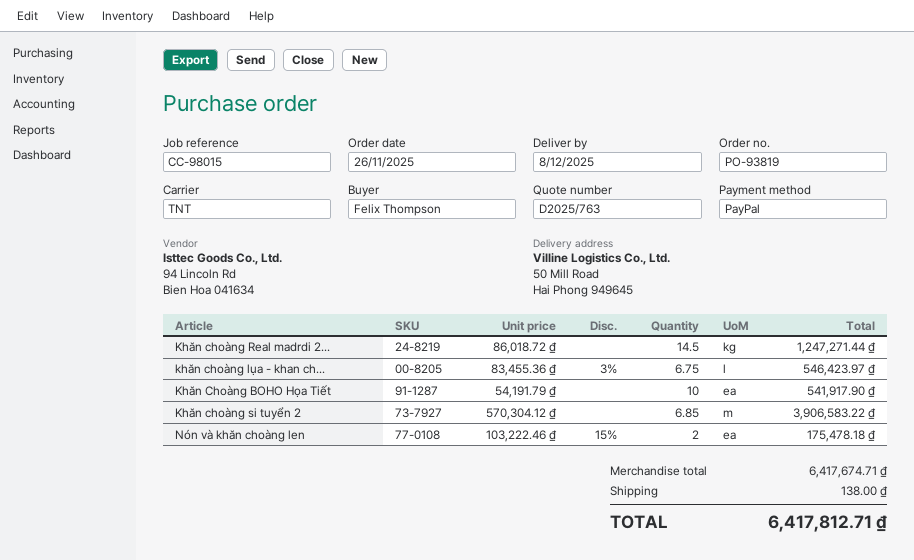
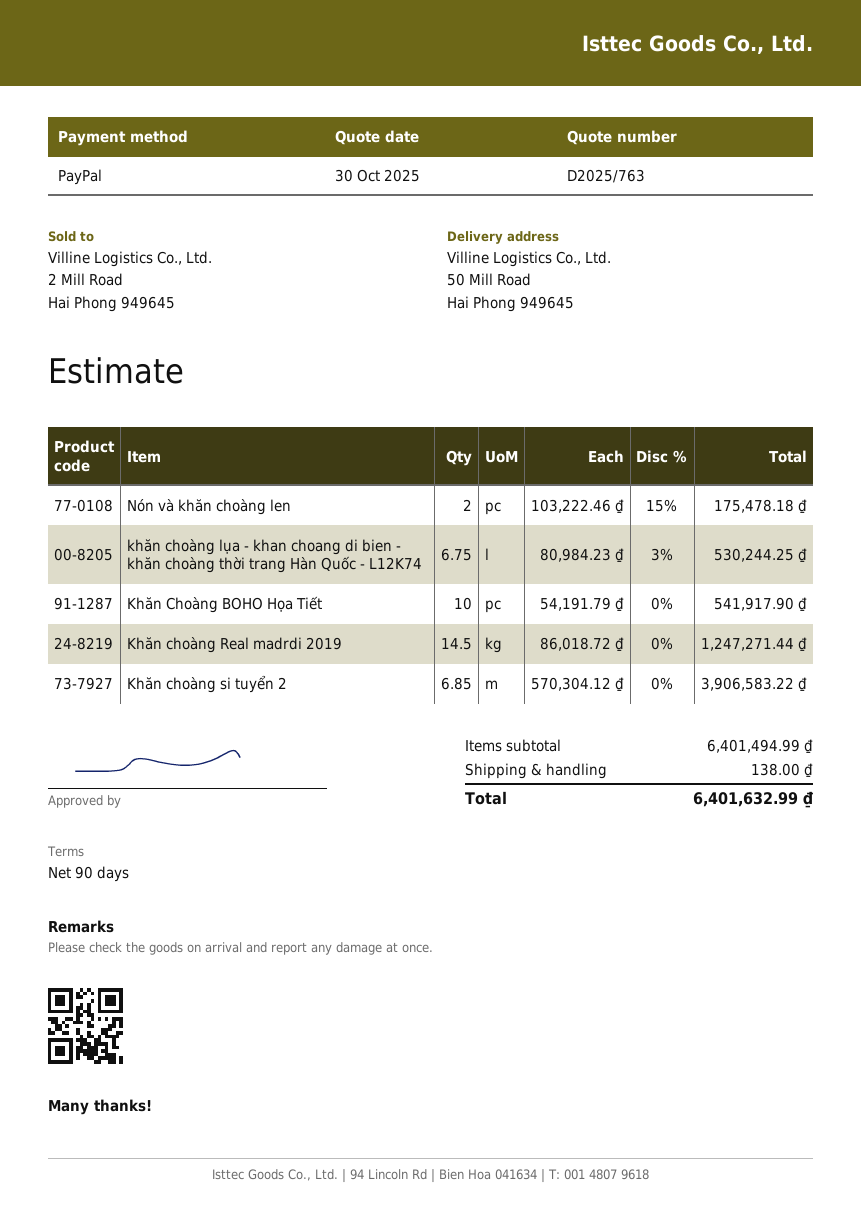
khăn choàng lụa - khan ch...: 6.75 x 83455.36 - 3% = 546423.97 -> 6.75 x 80984.23 - 3% = 530244.25
subtotal: 6417674.71 -> 6401494.99
total: 6417812.71 -> 6401632.99

